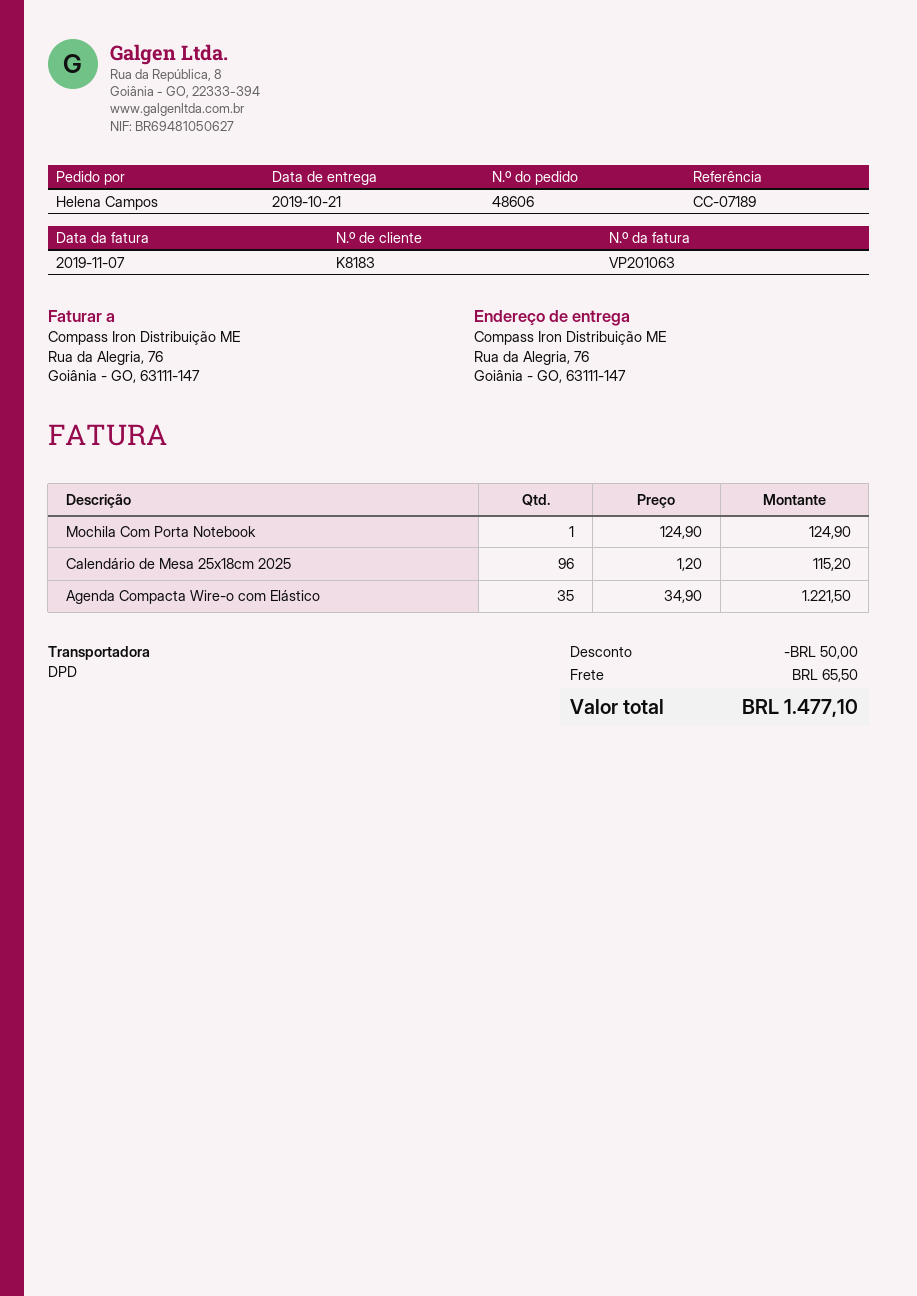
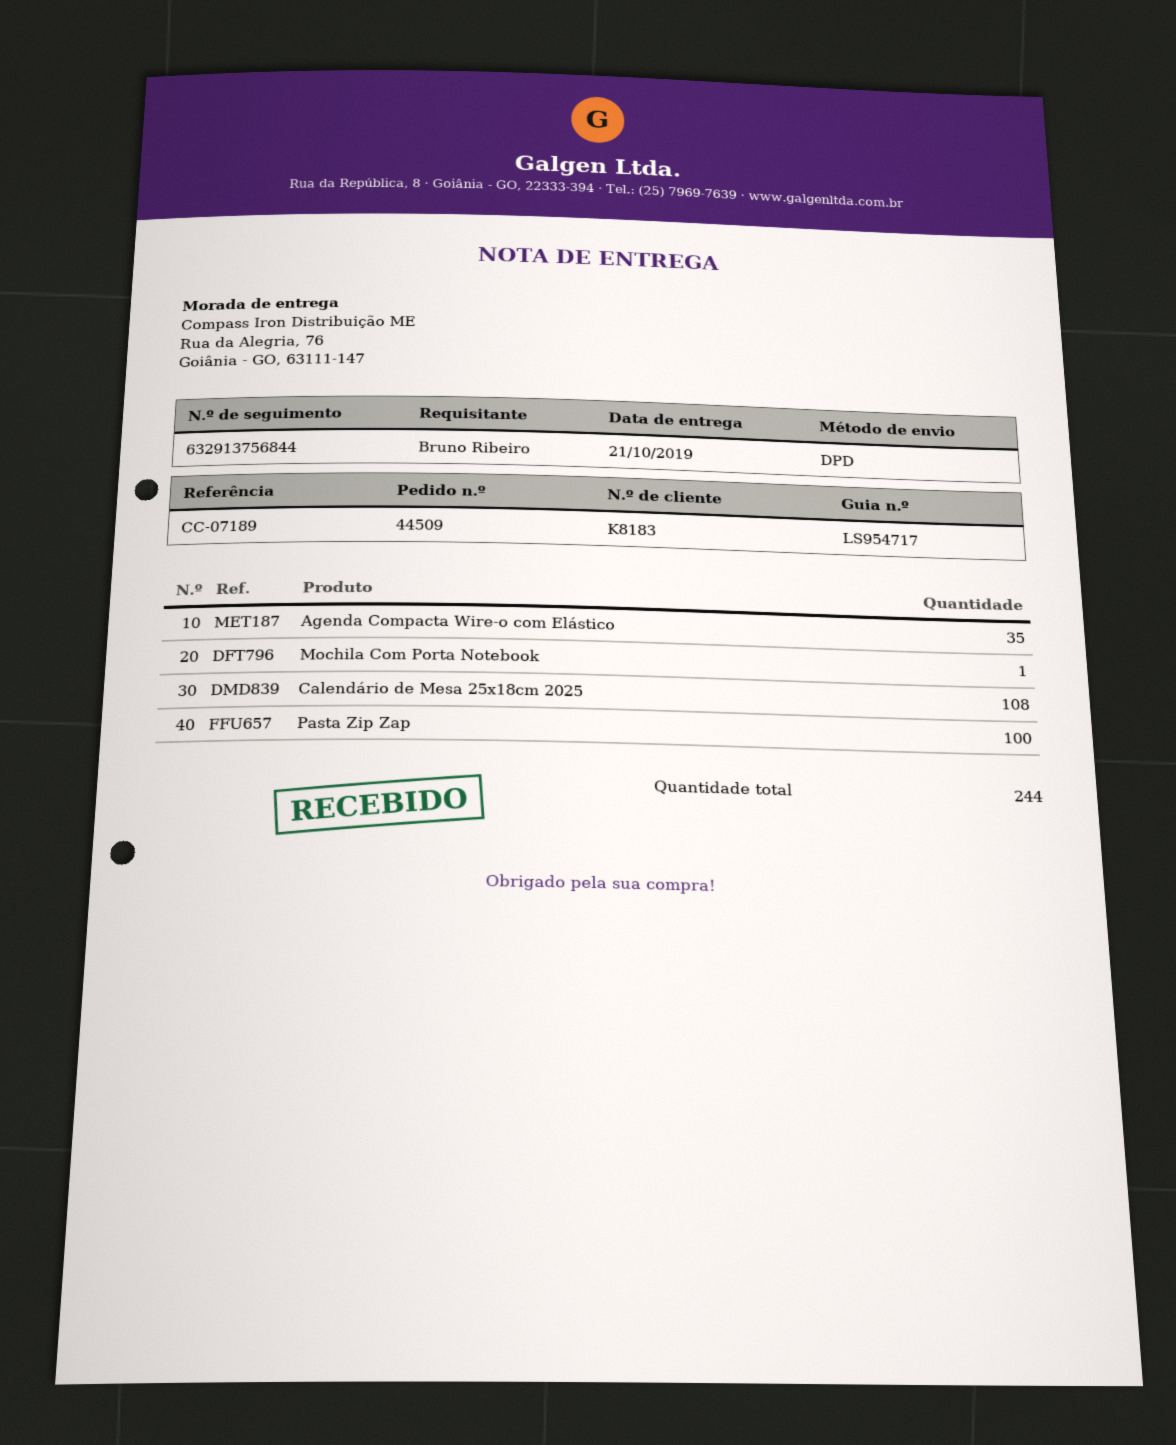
order number: 48606 -> 44509
ordered by: Helena Campos -> Bruno Ribeiro
Calendário de Mesa 25x18cm 2025: 96 -> 108
Pasta Zip Zap: none -> 100

